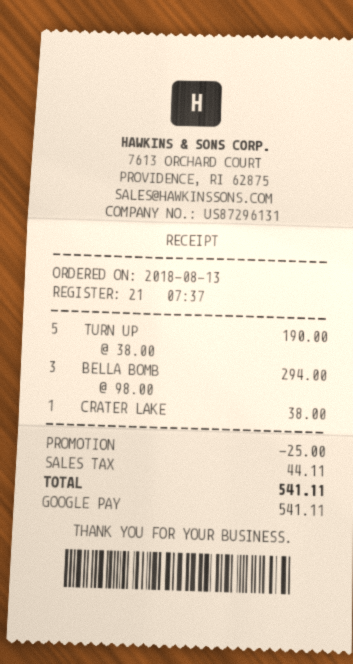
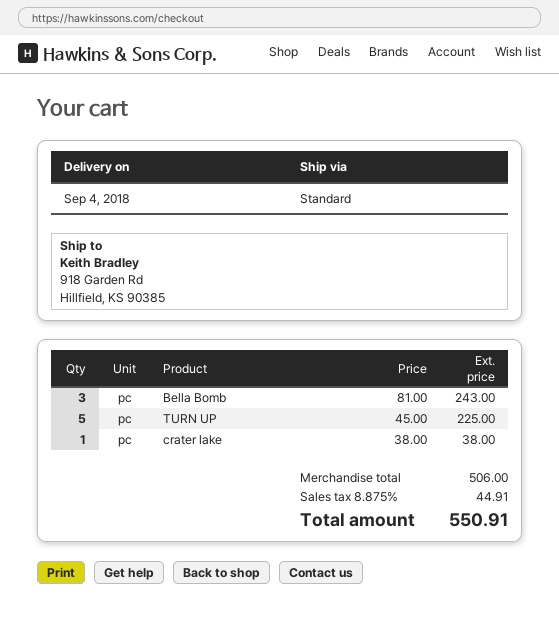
TURN UP: 5 x 38.00 = 190.00 -> 5 x 45.00 = 225.00
BELLA BOMB: 3 x 98.00 = 294.00 -> 3 x 81.00 = 243.00
discount: 25.00 -> none
tax: 44.11 -> 44.91
total: 541.11 -> 550.91

